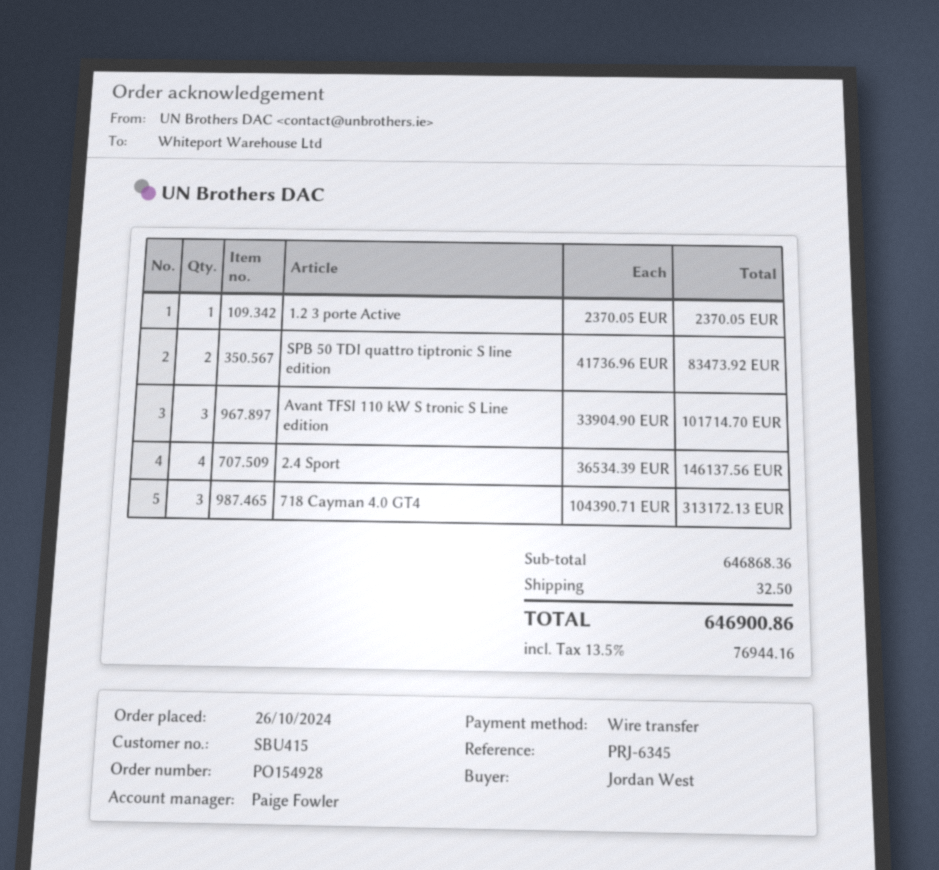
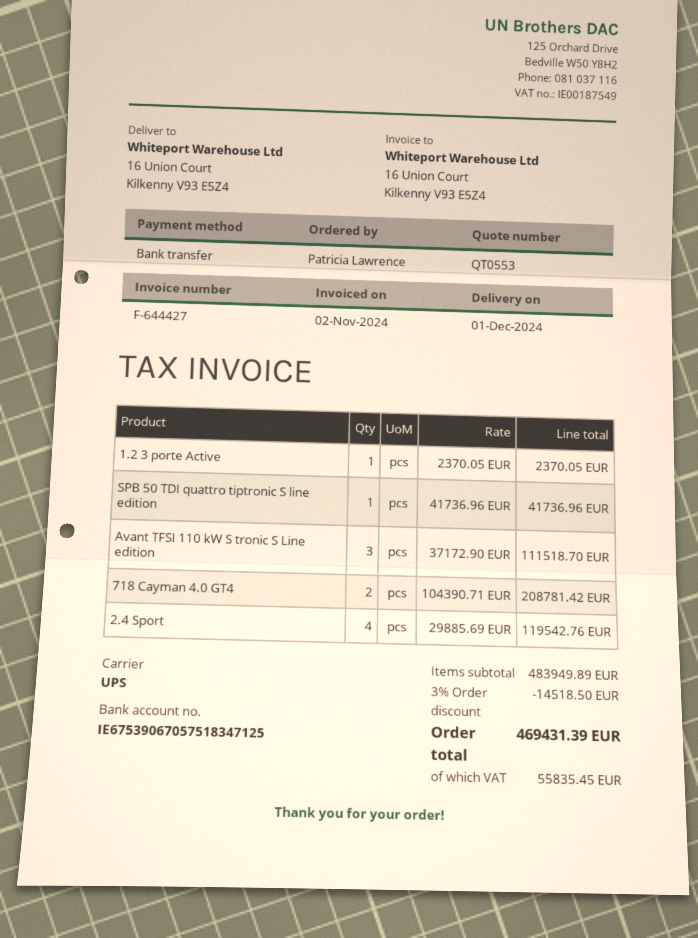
ordered by: Jordan West -> Patricia Lawrence
SPB 50 TDI quattro tiptronic S line edition: 2 x 41736.96 = 83473.92 -> 1 x 41736.96 = 41736.96
Avant TFSI 110 kW S tronic S Line edition: 3 x 33904.90 = 101714.70 -> 3 x 37172.90 = 111518.70
2.4 Sport: 4 x 36534.39 = 146137.56 -> 4 x 29885.69 = 119542.76
718 Cayman 4.0 GT4: 3 x 104390.71 = 313172.13 -> 2 x 104390.71 = 208781.42
subtotal: 646868.36 -> 483949.89
discount: none -> 3% = 14518.50
shipping: 32.50 -> none
tax: 76944.16 -> 55835.45
total: 646900.86 -> 469431.39

